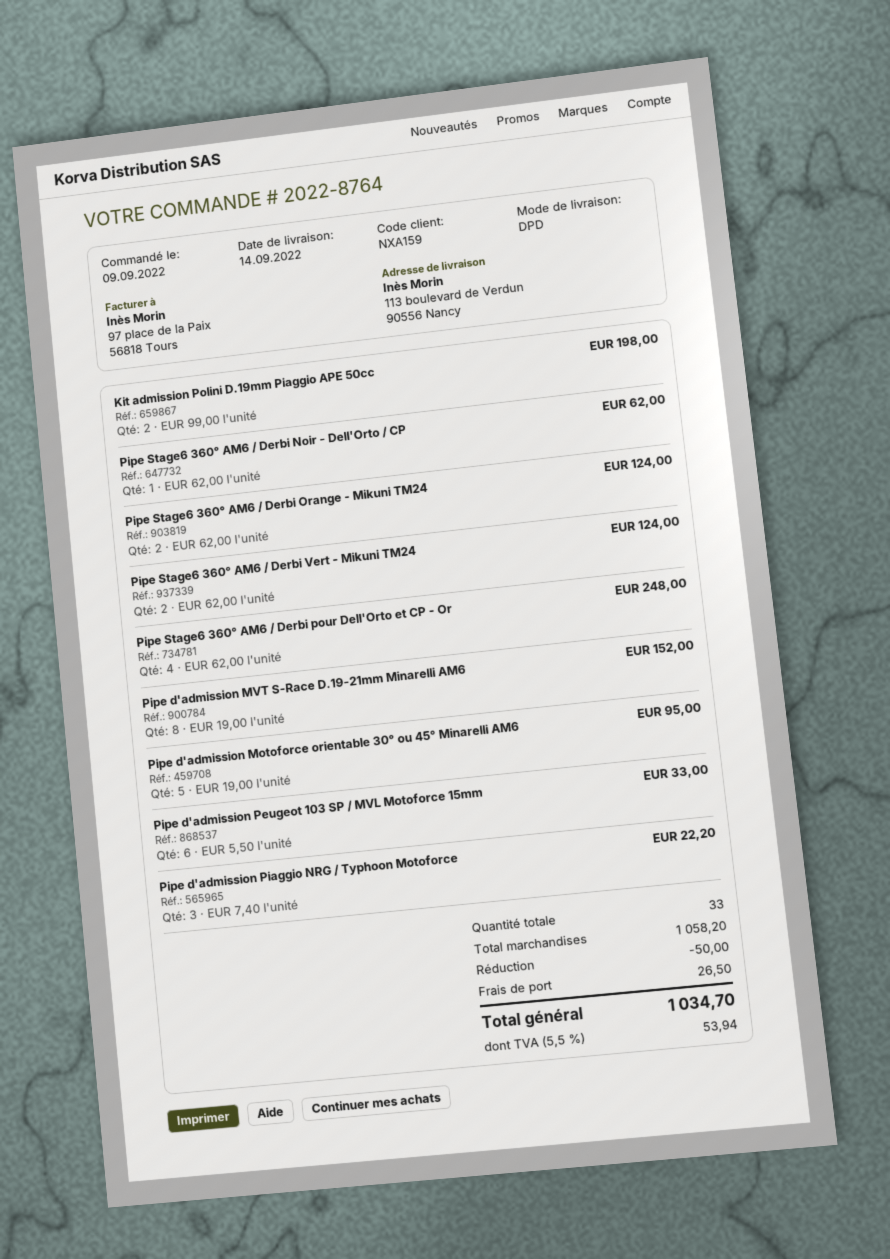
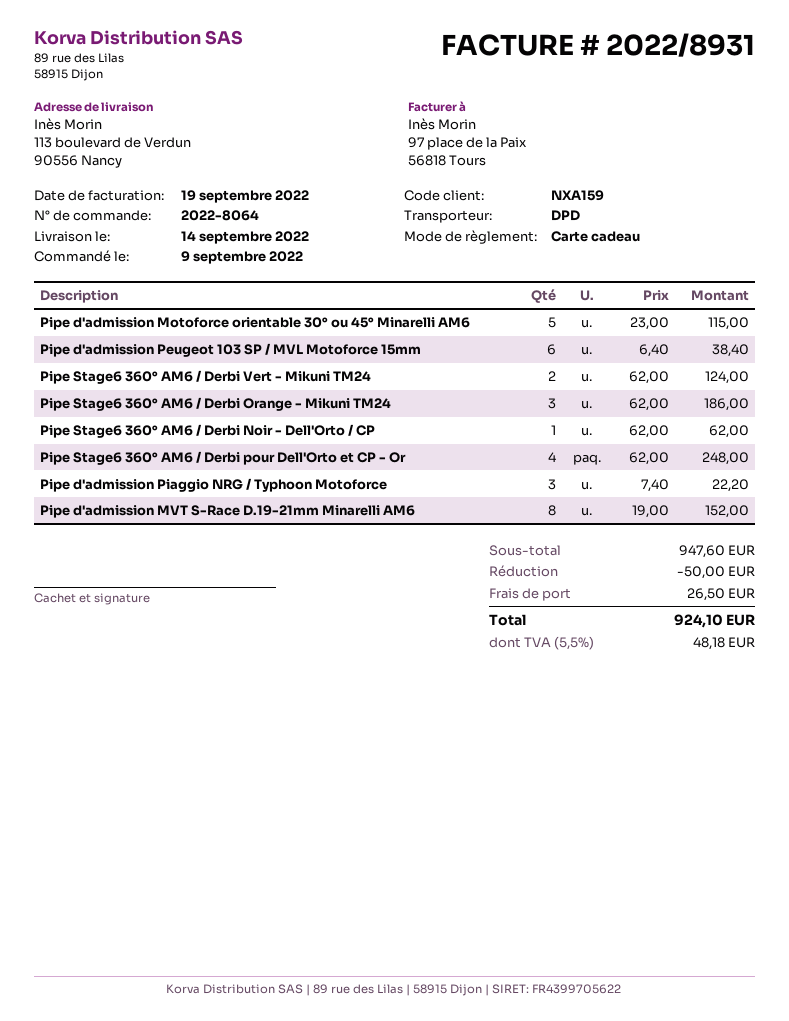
order number: 2022-8764 -> 2022-8064
Kit admission Polini D.19mm Piaggio APE 50cc: 2 x 99.00 = 198.00 -> none
Pipe Stage6 360° AM6 / Derbi Orange - Mikuni TM24: 2 x 62.00 = 124.00 -> 3 x 62.00 = 186.00
Pipe d'admission Motoforce orientable 30° ou 45° Minarelli AM6: 5 x 19.00 = 95.00 -> 5 x 23.00 = 115.00
Pipe d'admission Peugeot 103 SP / MVL Motoforce 15mm: 6 x 5.50 = 33.00 -> 6 x 6.40 = 38.40
subtotal: 1058.20 -> 947.60
tax: 5.5% = 53.94 -> 5.5% = 48.18
total: 1034.70 -> 924.10

